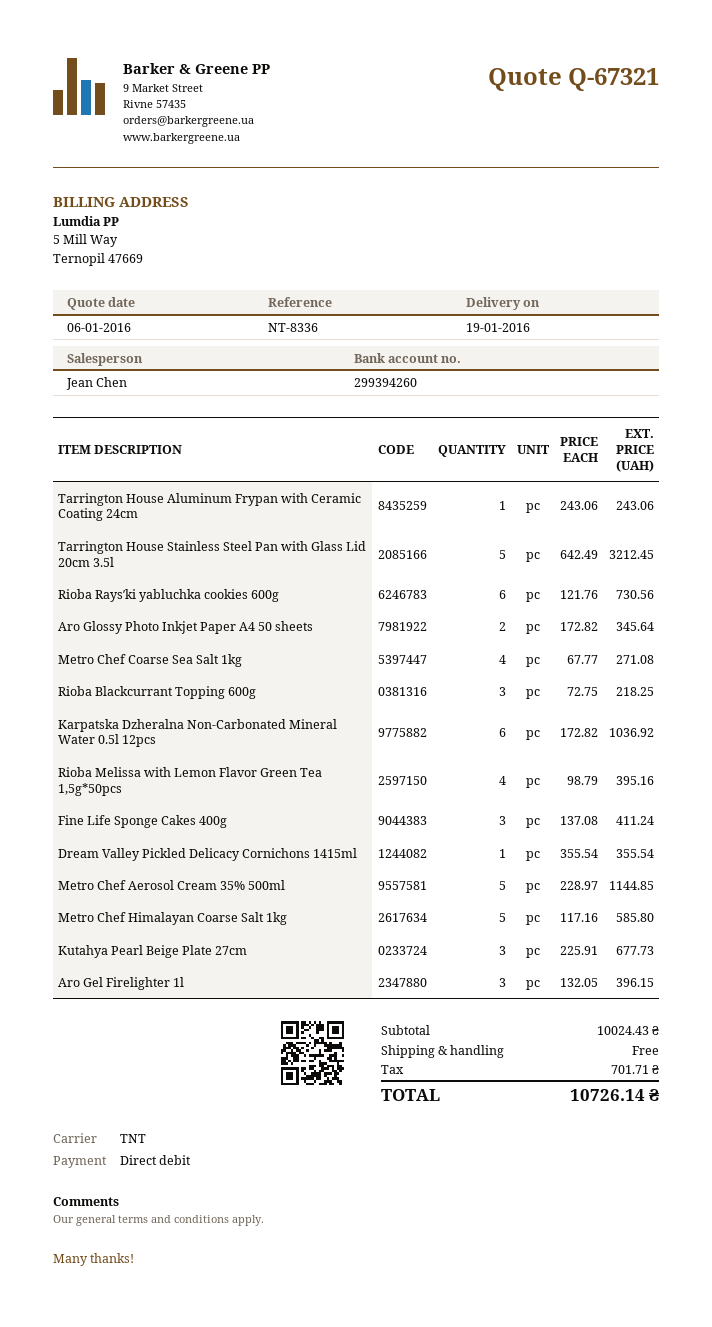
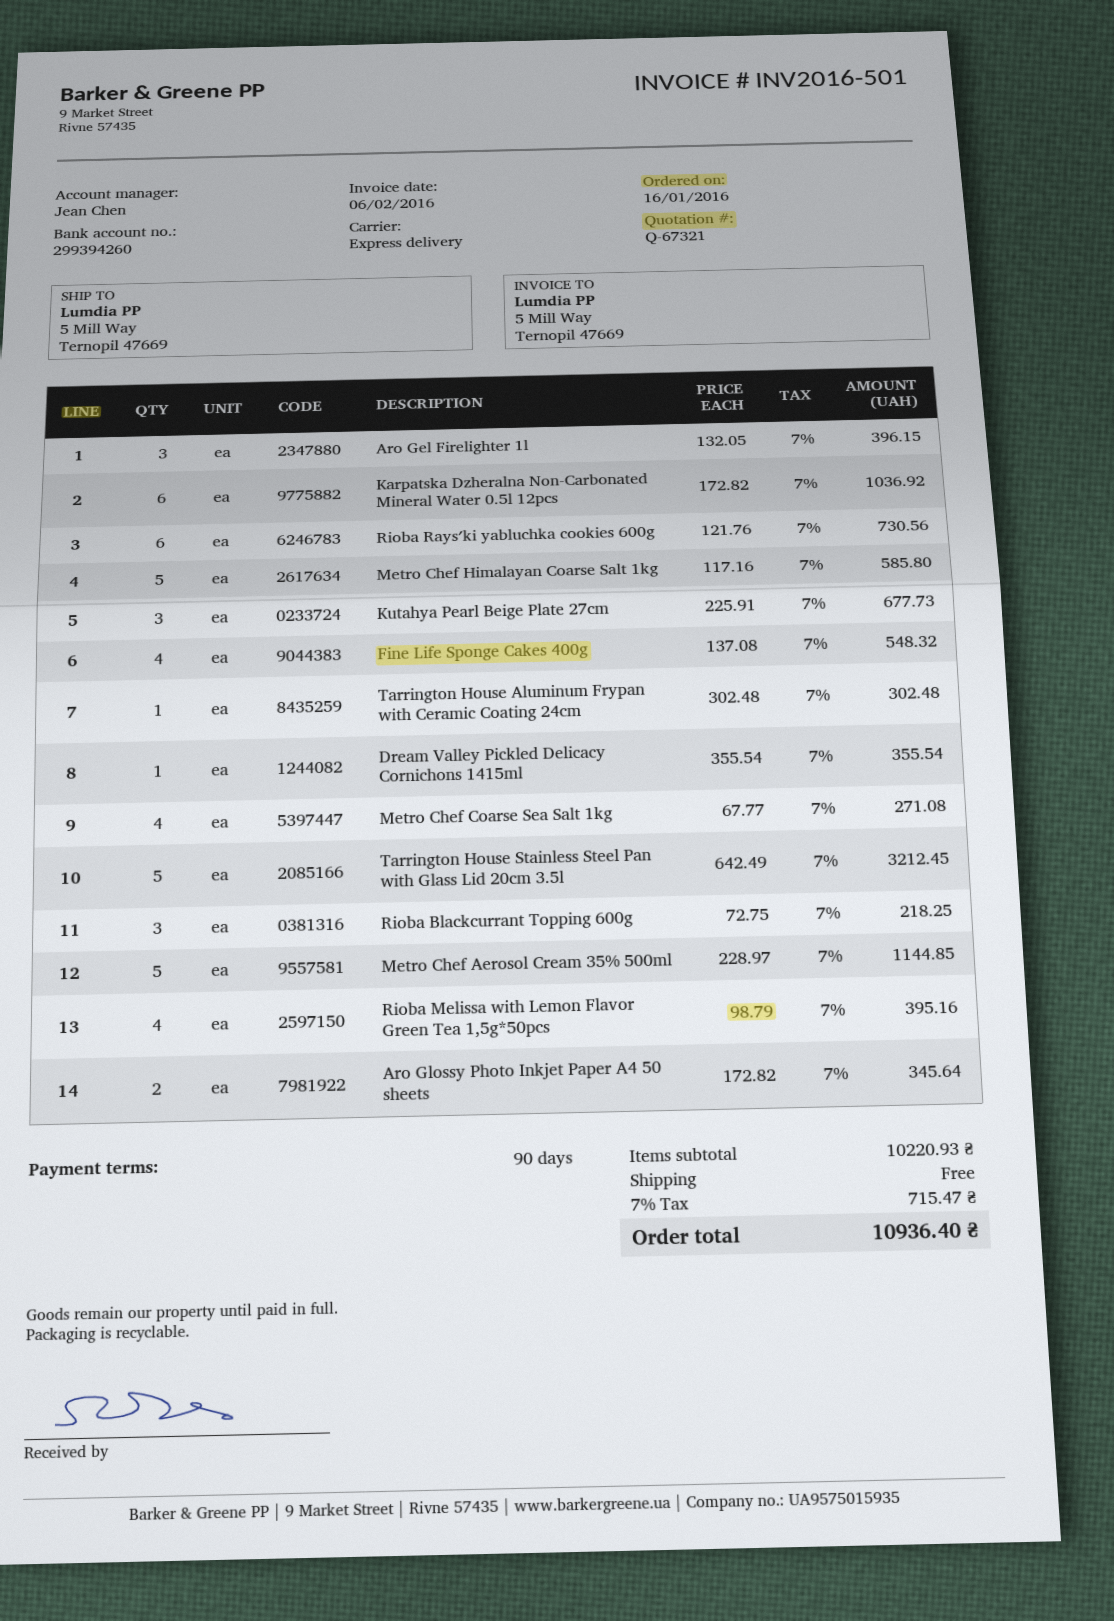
shipping method: TNT -> express
Tarrington House Aluminum Frypan with Ceramic Coating 24cm: 1 x 243.06 = 243.06 -> 1 x 302.48 = 302.48
Fine Life Sponge Cakes 400g: 3 x 137.08 = 411.24 -> 4 x 137.08 = 548.32
subtotal: 10024.43 -> 10220.93
tax: 701.71 -> 715.47
total: 10726.14 -> 10936.40

